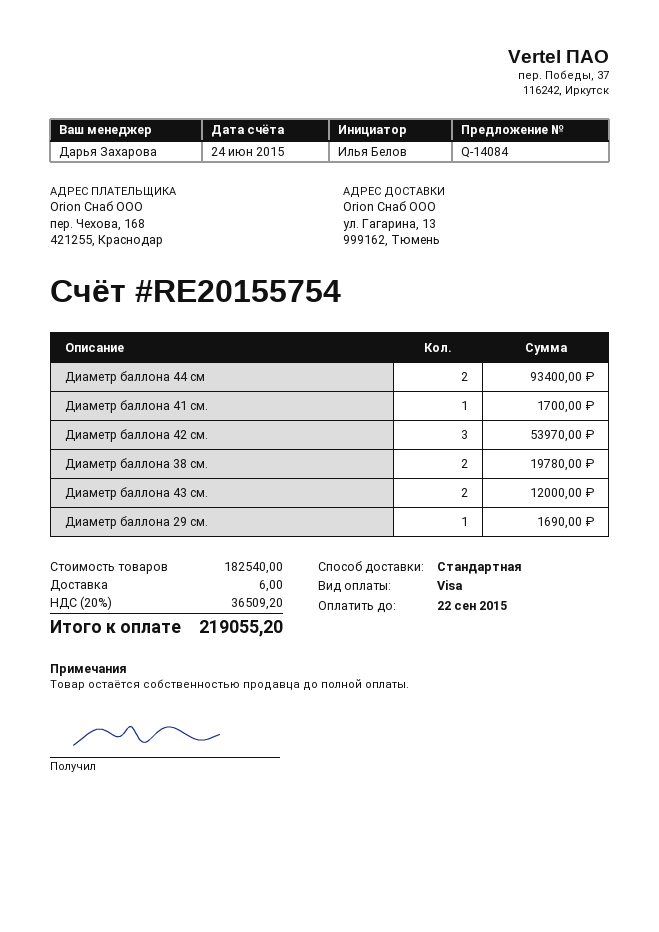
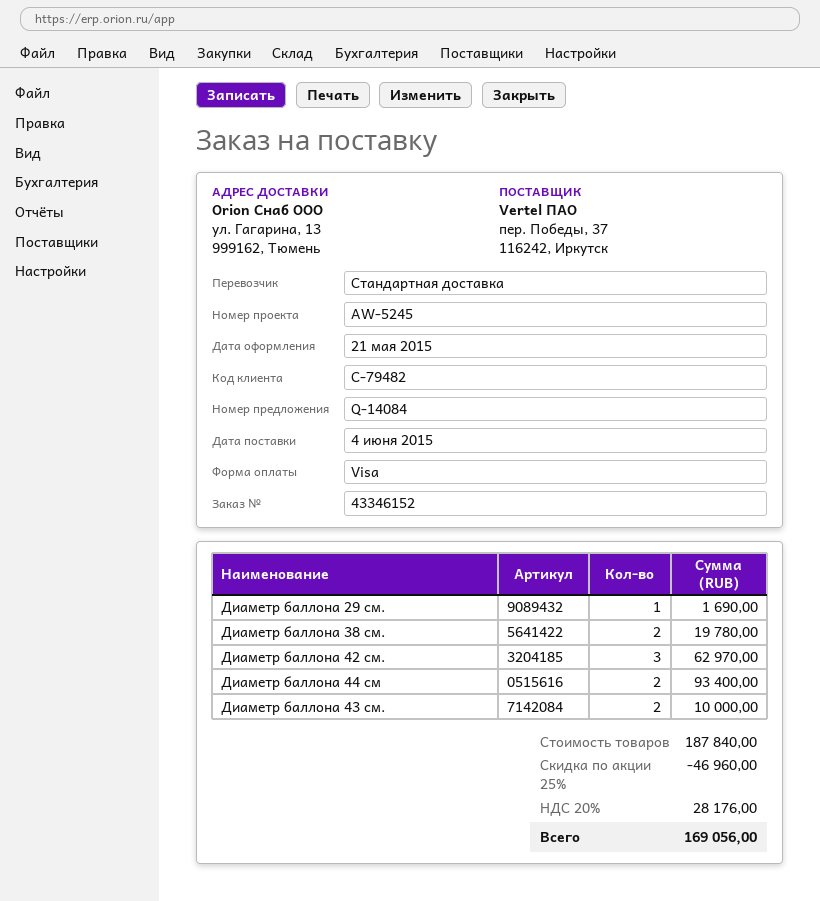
Диаметр баллона 41 см.: 1 for 1700.00 -> none
Диаметр баллона 42 см.: 3 for 53970.00 -> 3 for 62970.00
Диаметр баллона 43 см.: 2 for 12000.00 -> 2 for 10000.00
subtotal: 182540.00 -> 187840.00
discount: none -> 25% = 46960.00
shipping: 6.00 -> none
tax: 20% = 36509.20 -> 20% = 28176.00
total: 219055.20 -> 169056.00

